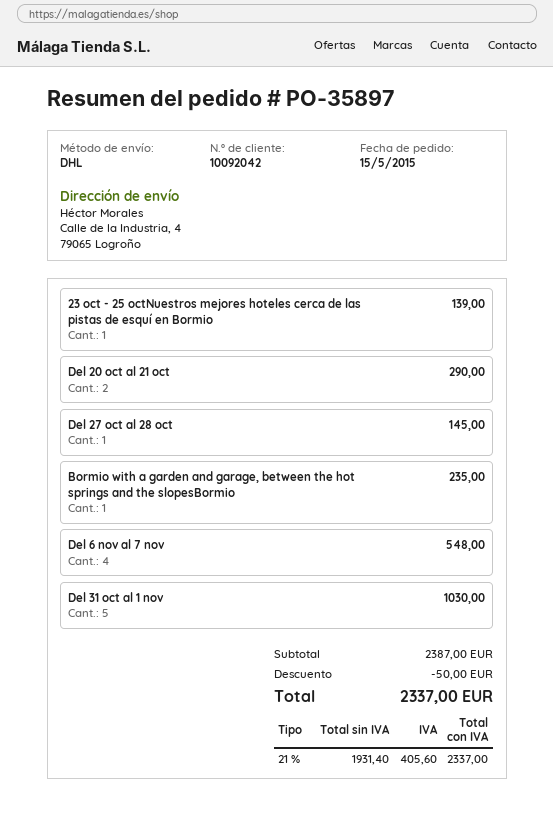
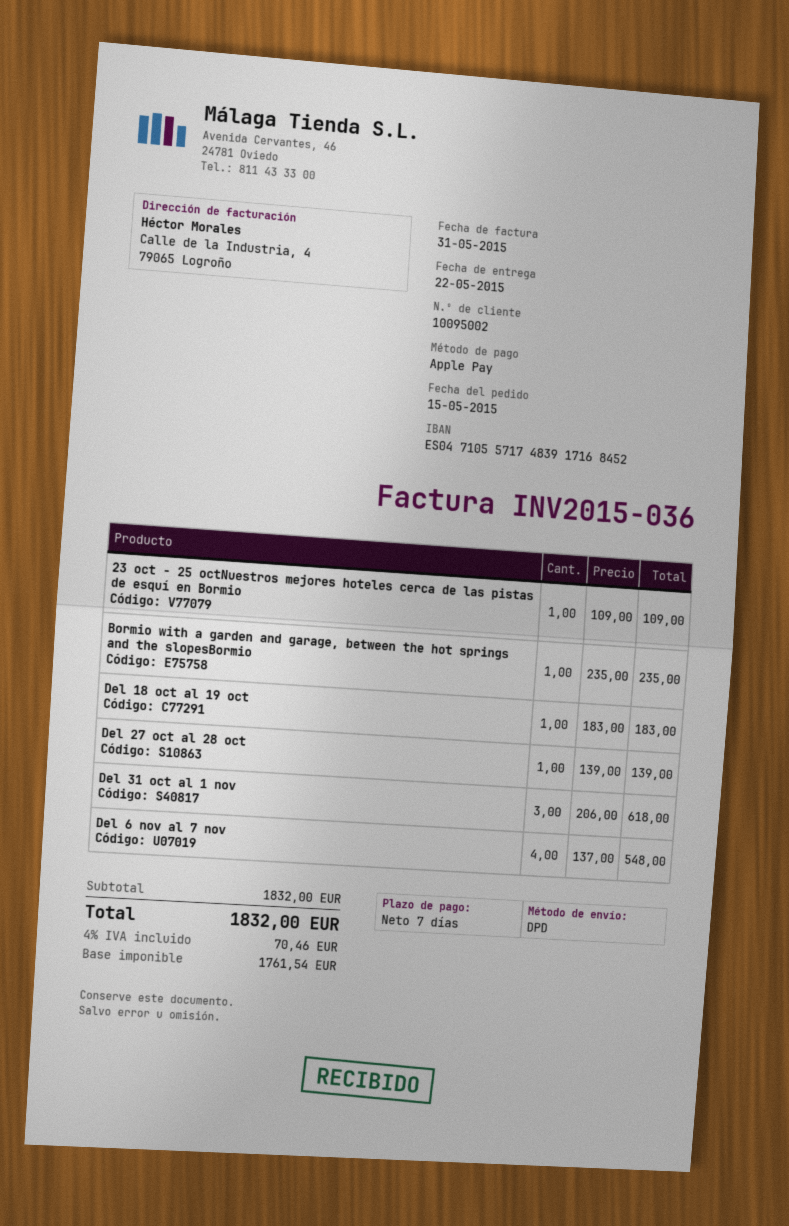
customer number: 10092042 -> 10095002
shipping method: DHL -> DPD
23 oct - 25 octNuestros mejores hoteles cerca de las pistas de esquí en Bormio: 1 for 139.00 -> 1 for 109.00
Del 20 oct al 21 oct: 2 for 290.00 -> none
Del 27 oct al 28 oct: 1 for 145.00 -> 1 for 139.00
Del 31 oct al 1 nov: 5 for 1030.00 -> 3 for 618.00
Del 18 oct al 19 oct: none -> 1 for 183.00
subtotal: 2387.00 -> 1832.00
discount: 50.00 -> none
net: 1931.40 -> 1761.54
tax: 21% = 405.60 -> 4% = 70.46
total: 2337.00 -> 1832.00

